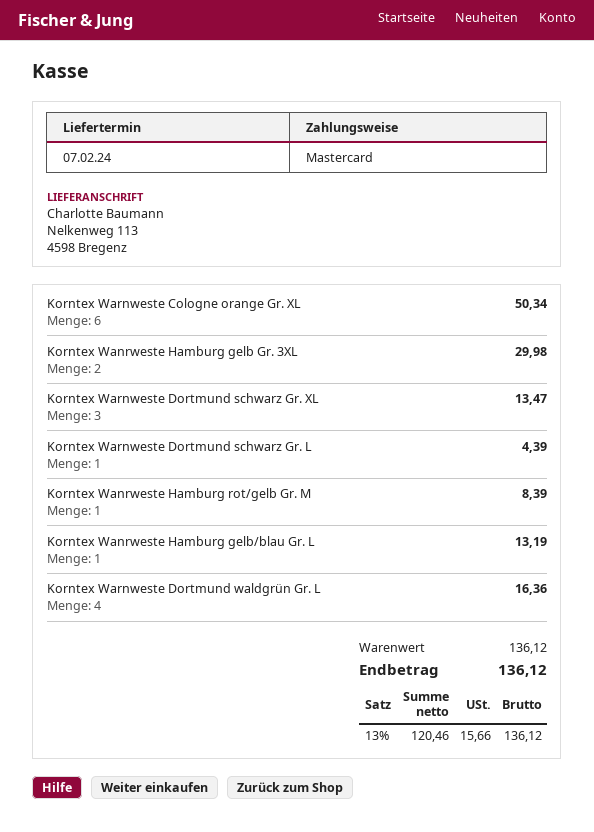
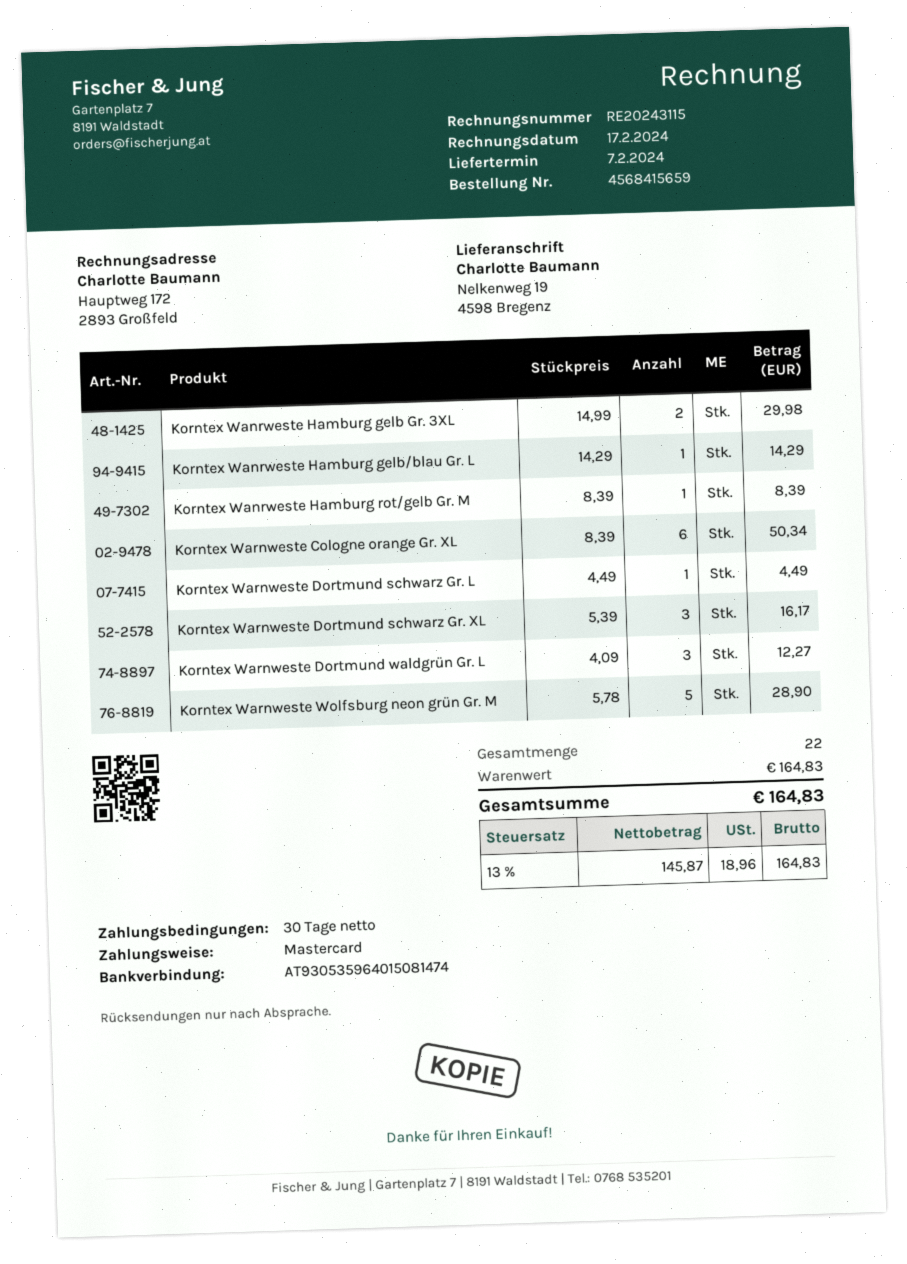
ship to: Nelkenweg 113, 4598 Bregenz -> Nelkenweg 19, 4598 Bregenz
Korntex Warnweste Dortmund schwarz Gr. XL: 3 for 13.47 -> 3 for 16.17
Korntex Warnweste Dortmund schwarz Gr. L: 1 for 4.39 -> 1 for 4.49
Korntex Wanrweste Hamburg gelb/blau Gr. L: 1 for 13.19 -> 1 for 14.29
Korntex Warnweste Dortmund waldgrün Gr. L: 4 for 16.36 -> 3 for 12.27
Korntex Warnweste Wolfsburg neon grün Gr. M: none -> 5 for 28.90
subtotal: 136.12 -> 164.83
net: 120.46 -> 145.87
tax: 13% = 15.66 -> 13% = 18.96
total: 136.12 -> 164.83

